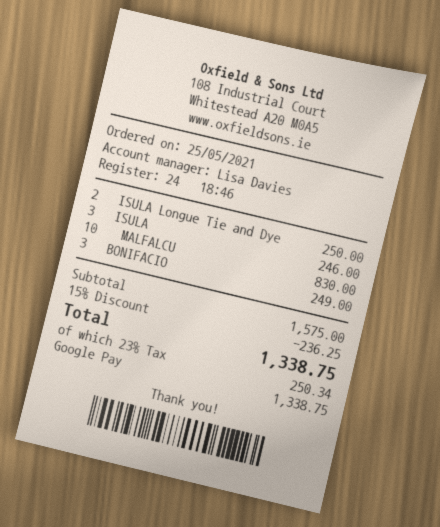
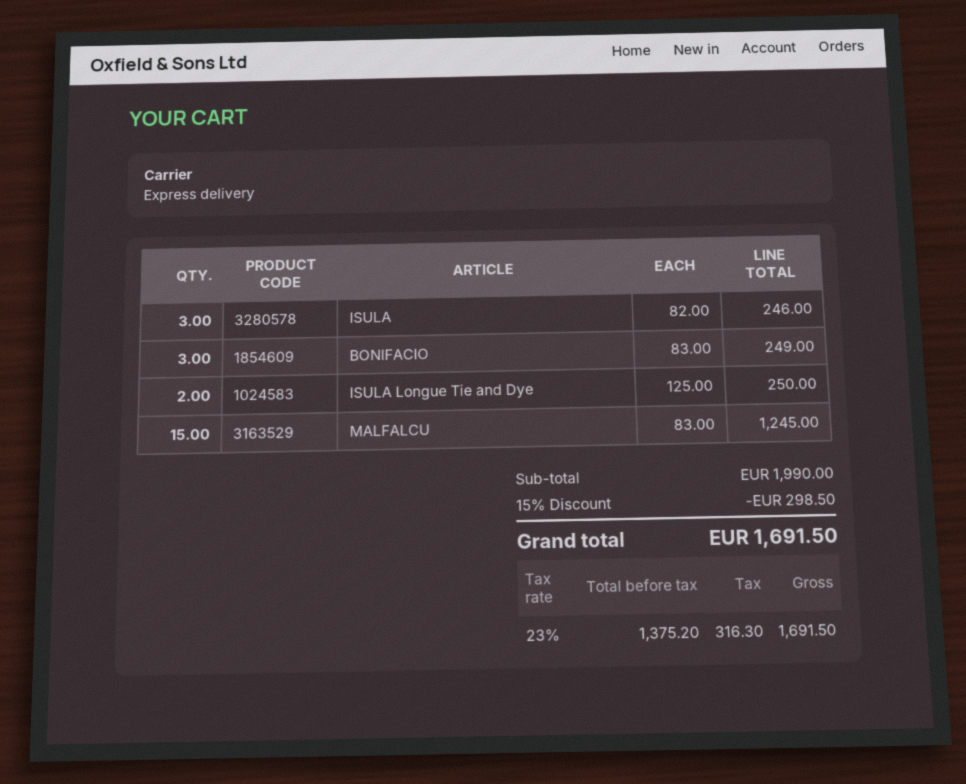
MALFALCU: 10 for 830.00 -> 15 for 1245.00
subtotal: 1575.00 -> 1990.00
discount: 15% = 236.25 -> 15% = 298.50
tax: 23% = 250.34 -> 23% = 316.30
total: 1338.75 -> 1691.50

